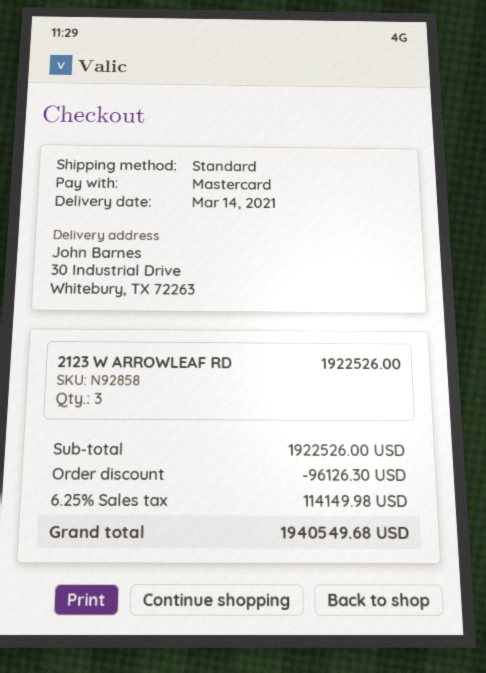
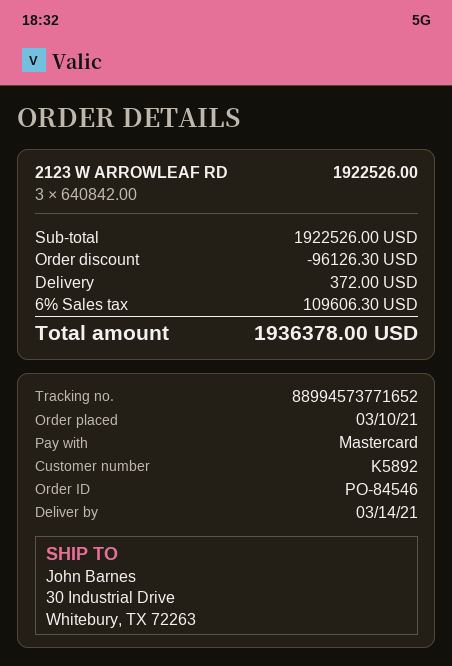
shipping: none -> 372.00
tax: 6.25% = 114149.98 -> 6% = 109606.30
total: 1940549.68 -> 1936378.00

